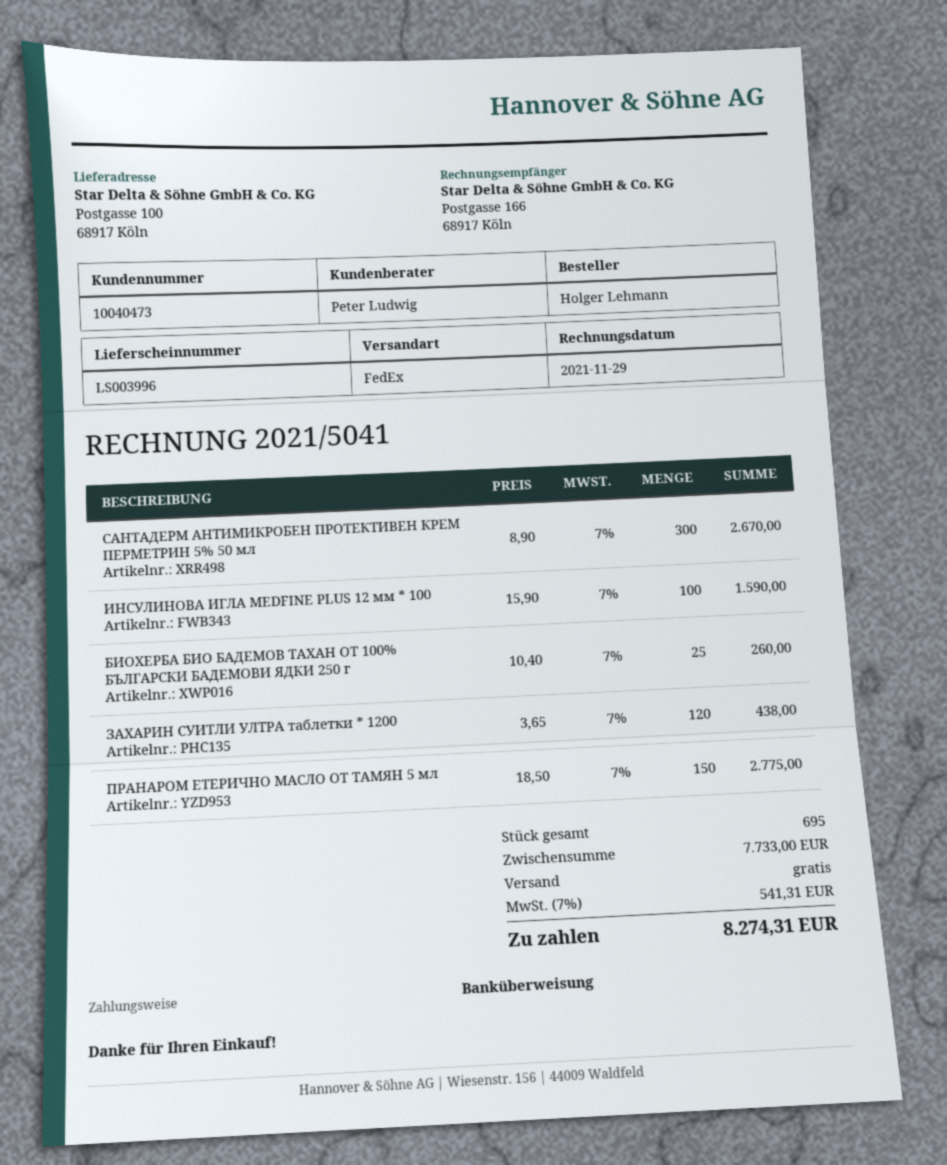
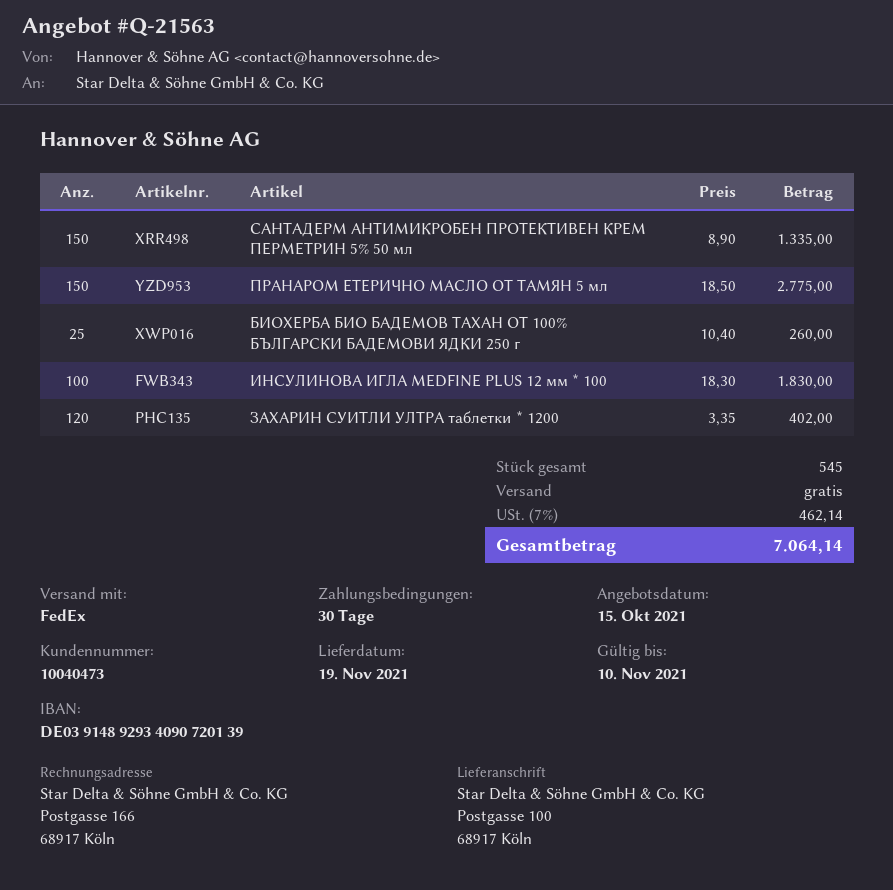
САНТАДЕРМ АНТИМИКРОБЕН ПРОТЕКТИВЕН КРЕМ ПЕРМЕТРИН 5% 50 мл: 300 x 8.90 = 2670.00 -> 150 x 8.90 = 1335.00
ИНСУЛИНОВА ИГЛА MEDFINE PLUS 12 мм * 100: 100 x 15.90 = 1590.00 -> 100 x 18.30 = 1830.00
ЗАХАРИН СУИТЛИ УЛТРА таблетки * 1200: 120 x 3.65 = 438.00 -> 120 x 3.35 = 402.00
total quantity: 695 -> 545
tax: 7% = 541.31 -> 7% = 462.14
total: 8274.31 -> 7064.14

